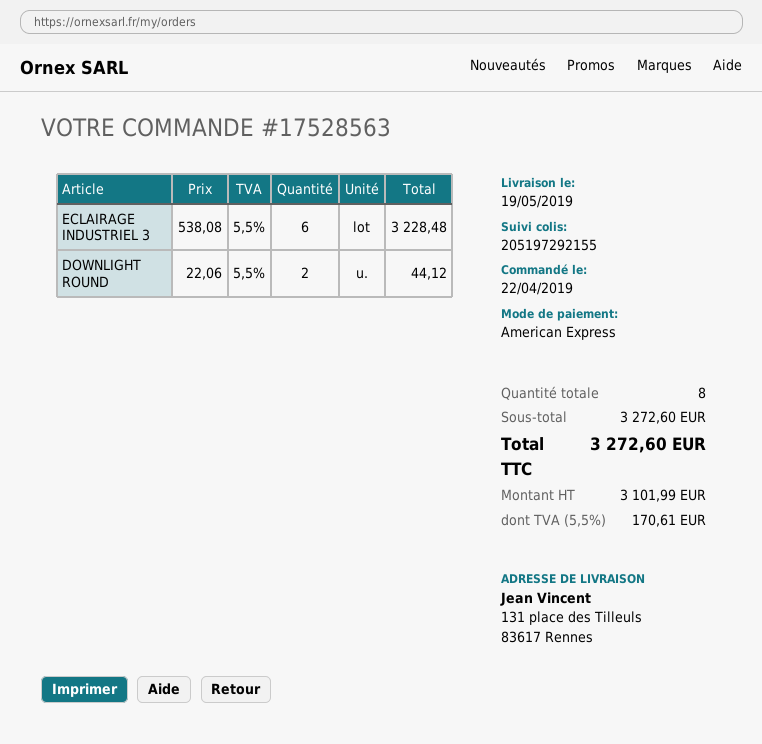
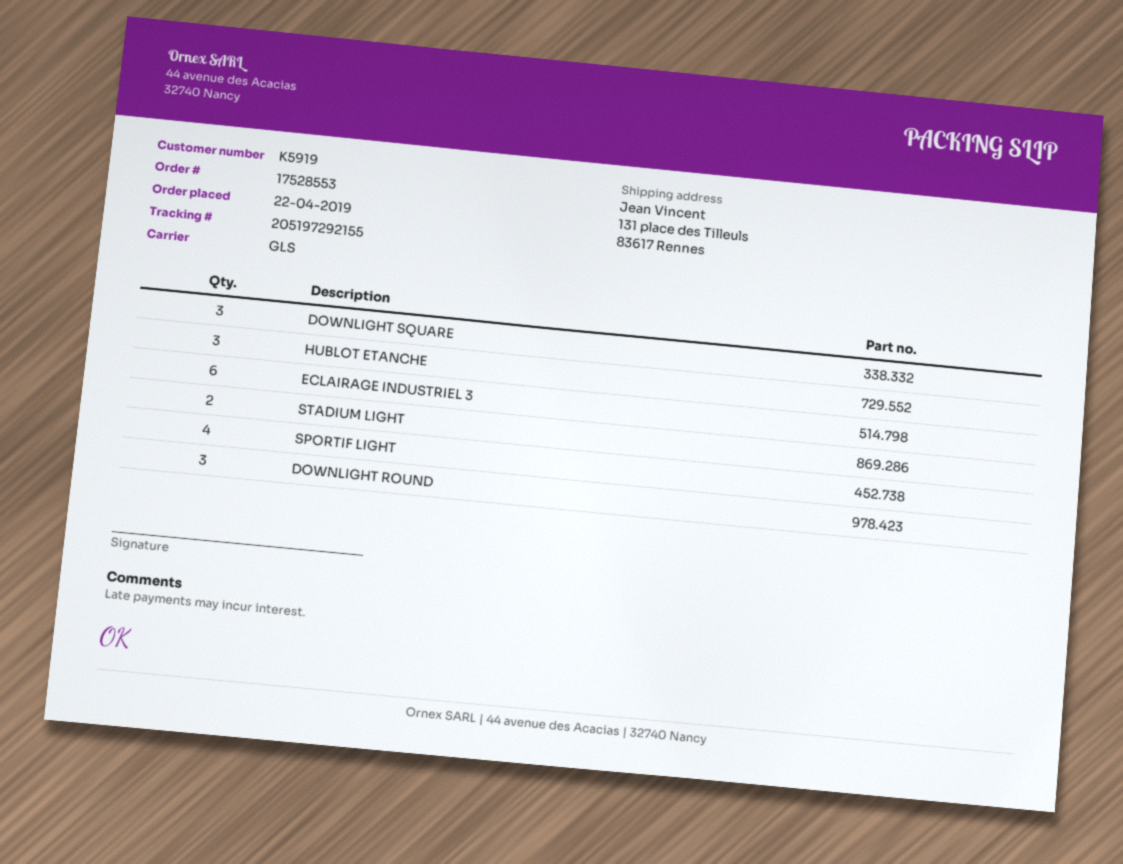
order number: 17528563 -> 17528553
DOWNLIGHT ROUND: 2 -> 3
DOWNLIGHT SQUARE: none -> 3
HUBLOT ETANCHE: none -> 3
STADIUM LIGHT: none -> 2
SPORTIF LIGHT: none -> 4

